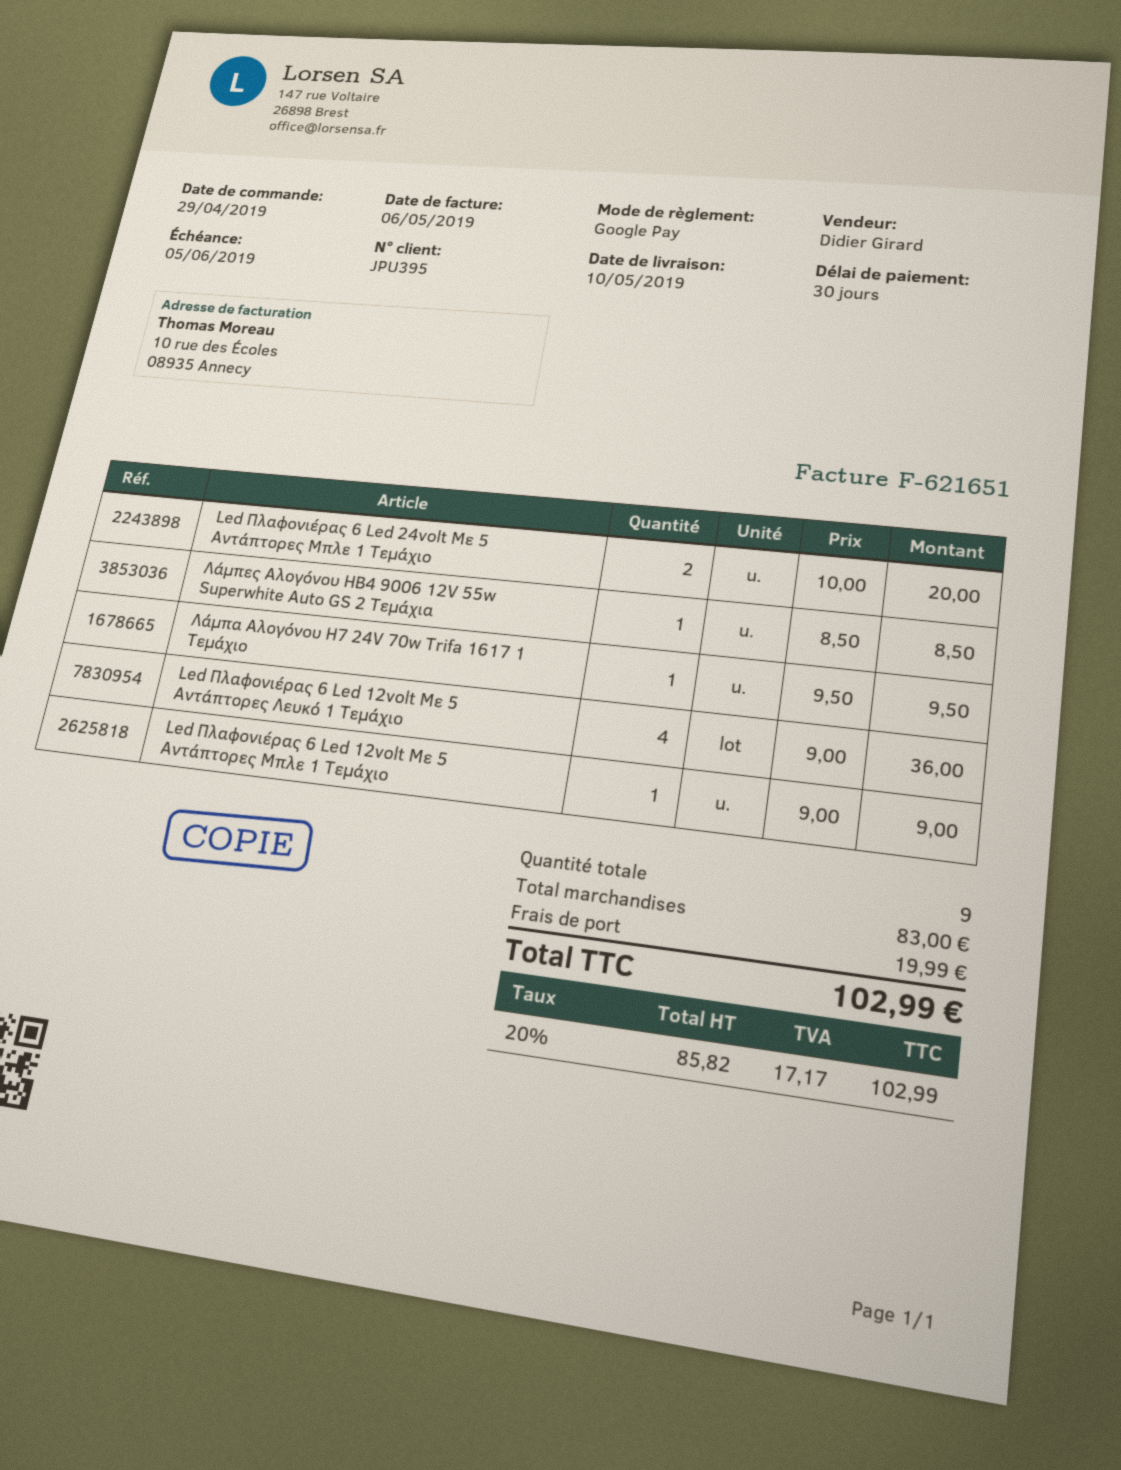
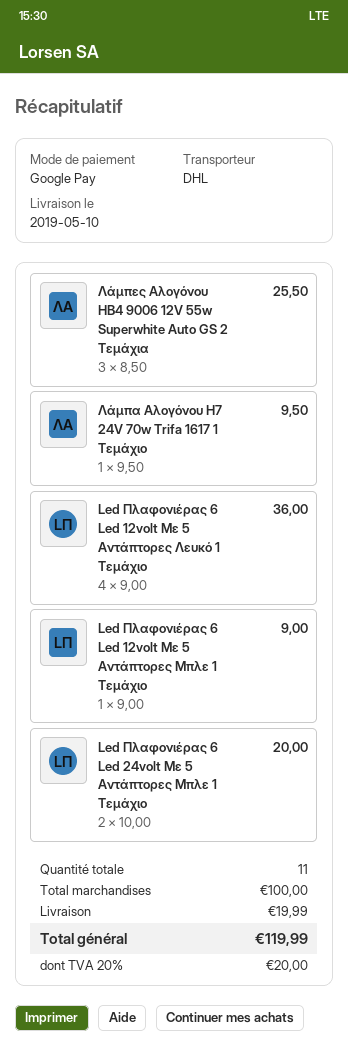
Λάμπες Αλογόνου HB4 9006 12V 55w Superwhite Auto GS 2 Τεμάχια: 1 x 8.50 = 8.50 -> 3 x 8.50 = 25.50
total quantity: 9 -> 11
subtotal: 83.00 -> 100.00
tax: 20% = 17.17 -> 20% = 20.00
total: 102.99 -> 119.99

